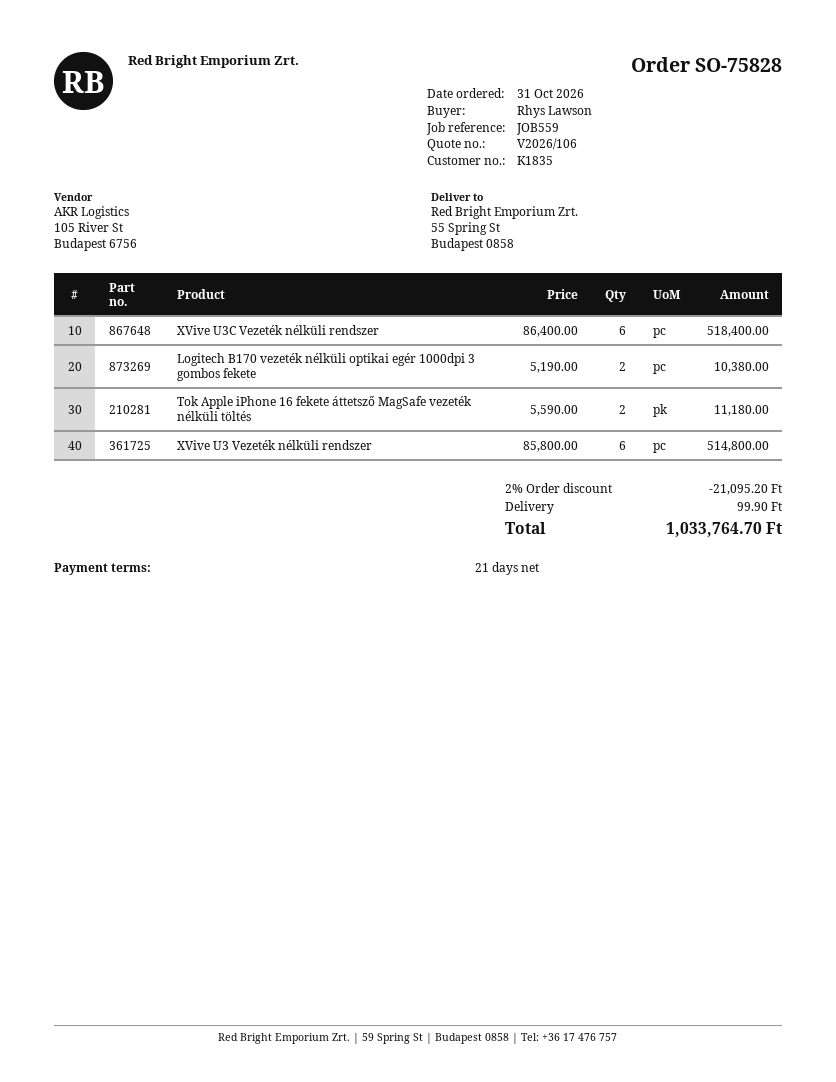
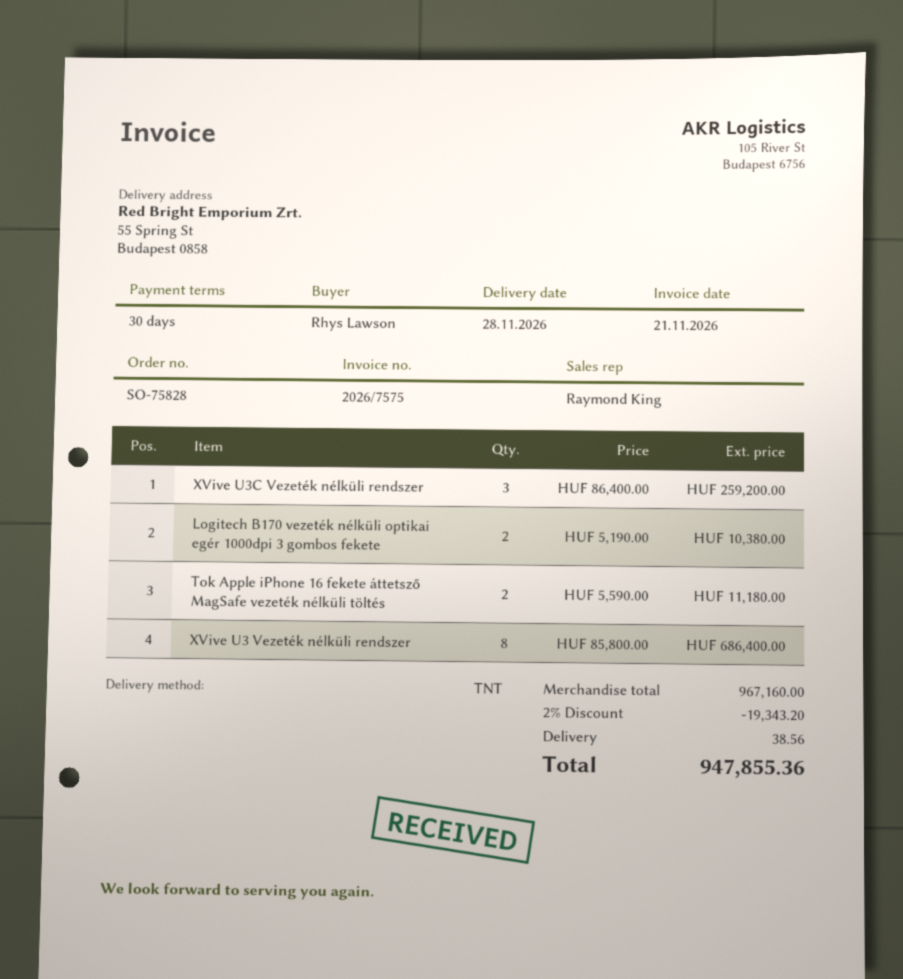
payment terms: 21 days -> 30 days
XVive U3C Vezeték nélküli rendszer: 6 x 86400.00 = 518400.00 -> 3 x 86400.00 = 259200.00
XVive U3 Vezeték nélküli rendszer: 6 x 85800.00 = 514800.00 -> 8 x 85800.00 = 686400.00
discount: 2% = 21095.20 -> 2% = 19343.20
shipping: 99.90 -> 38.56
total: 1033764.70 -> 947855.36

